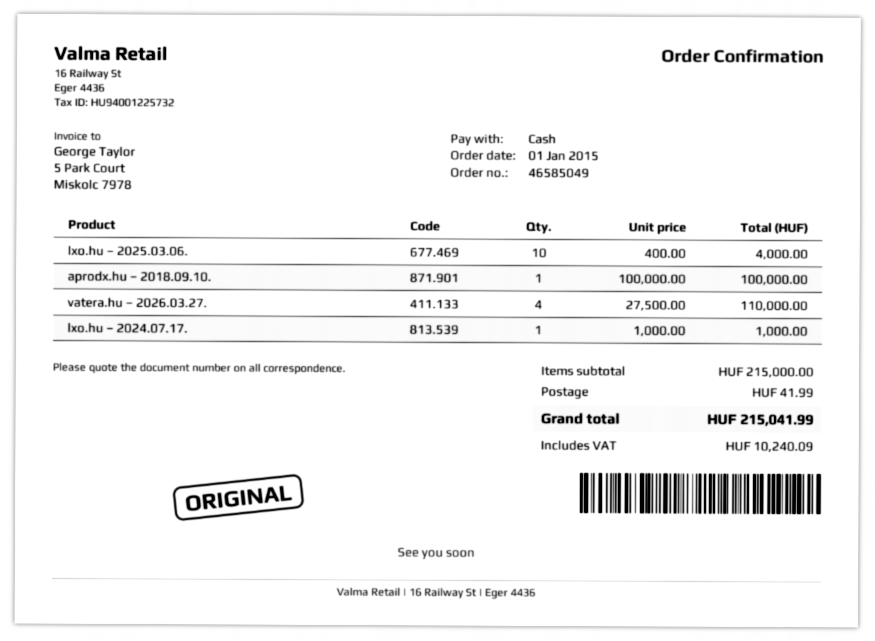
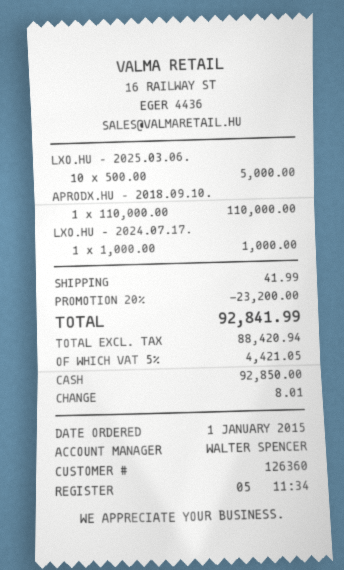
lxo.hu – 2025.03.06.: 10 x 400.00 = 4000.00 -> 10 x 500.00 = 5000.00
aprodx.hu – 2018.09.10.: 1 x 100000.00 = 100000.00 -> 1 x 110000.00 = 110000.00
vatera.hu – 2026.03.27.: 4 x 27500.00 = 110000.00 -> none
discount: none -> 20% = 23200.00
tax: 10240.09 -> 4421.05
total: 215041.99 -> 92841.99

